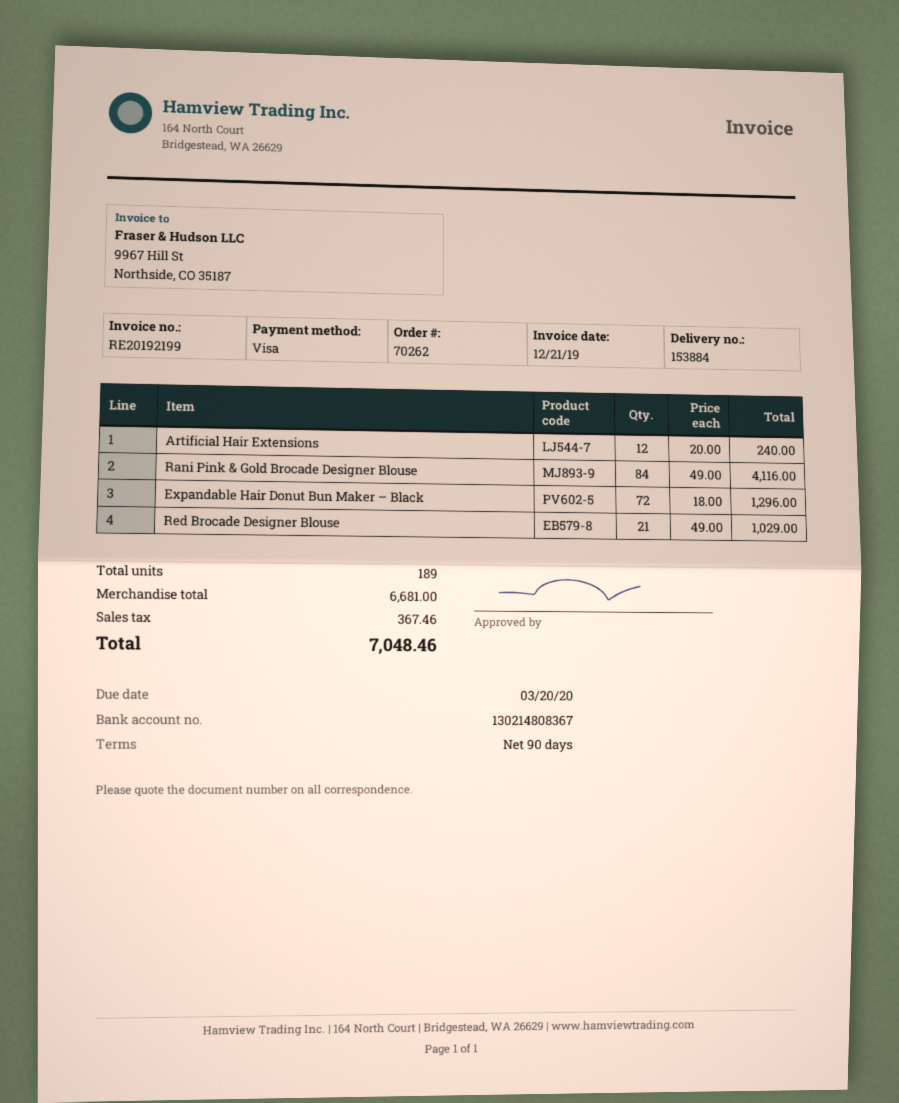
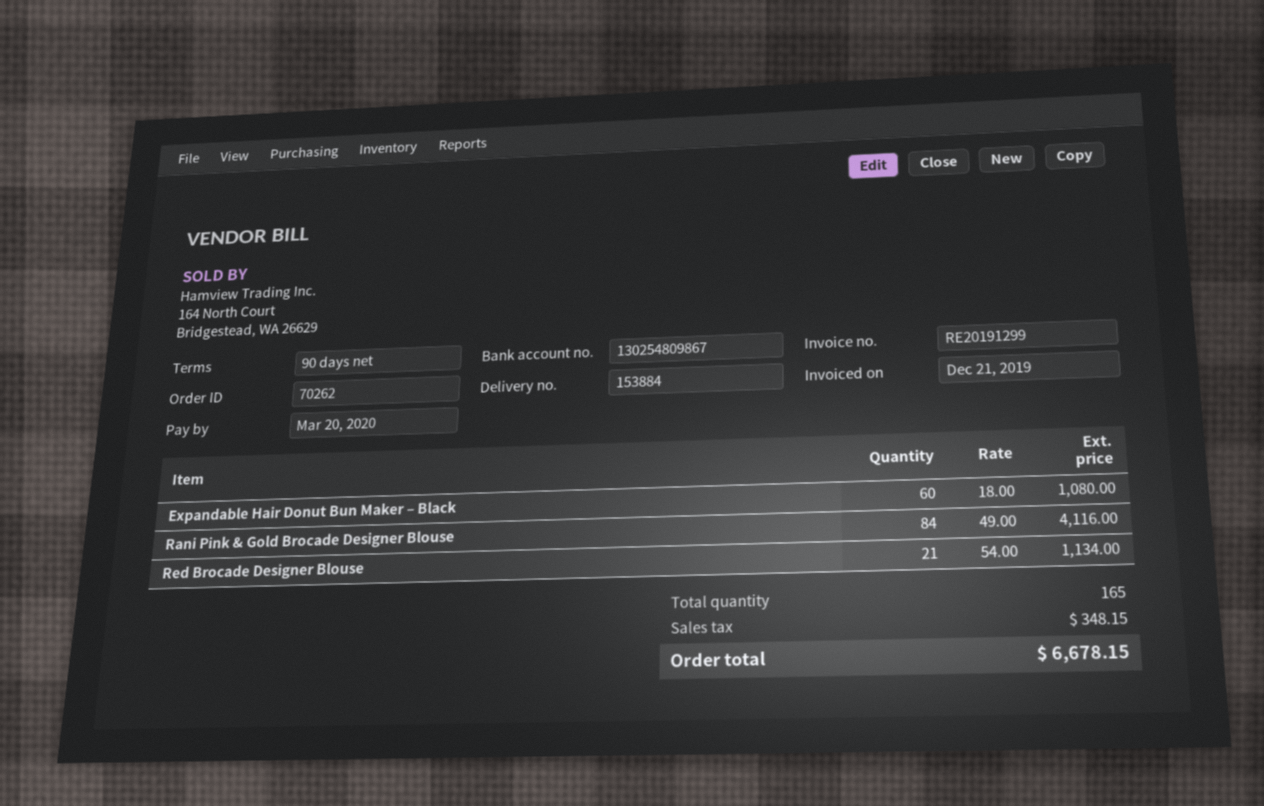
invoice number: RE20192199 -> RE20191299
bank account: 130214808367 -> 130254809867
Artificial Hair Extensions: 12 x 20.00 = 240.00 -> none
Expandable Hair Donut Bun Maker – Black: 72 x 18.00 = 1296.00 -> 60 x 18.00 = 1080.00
Red Brocade Designer Blouse: 21 x 49.00 = 1029.00 -> 21 x 54.00 = 1134.00
total quantity: 189 -> 165
tax: 367.46 -> 348.15
total: 7048.46 -> 6678.15

